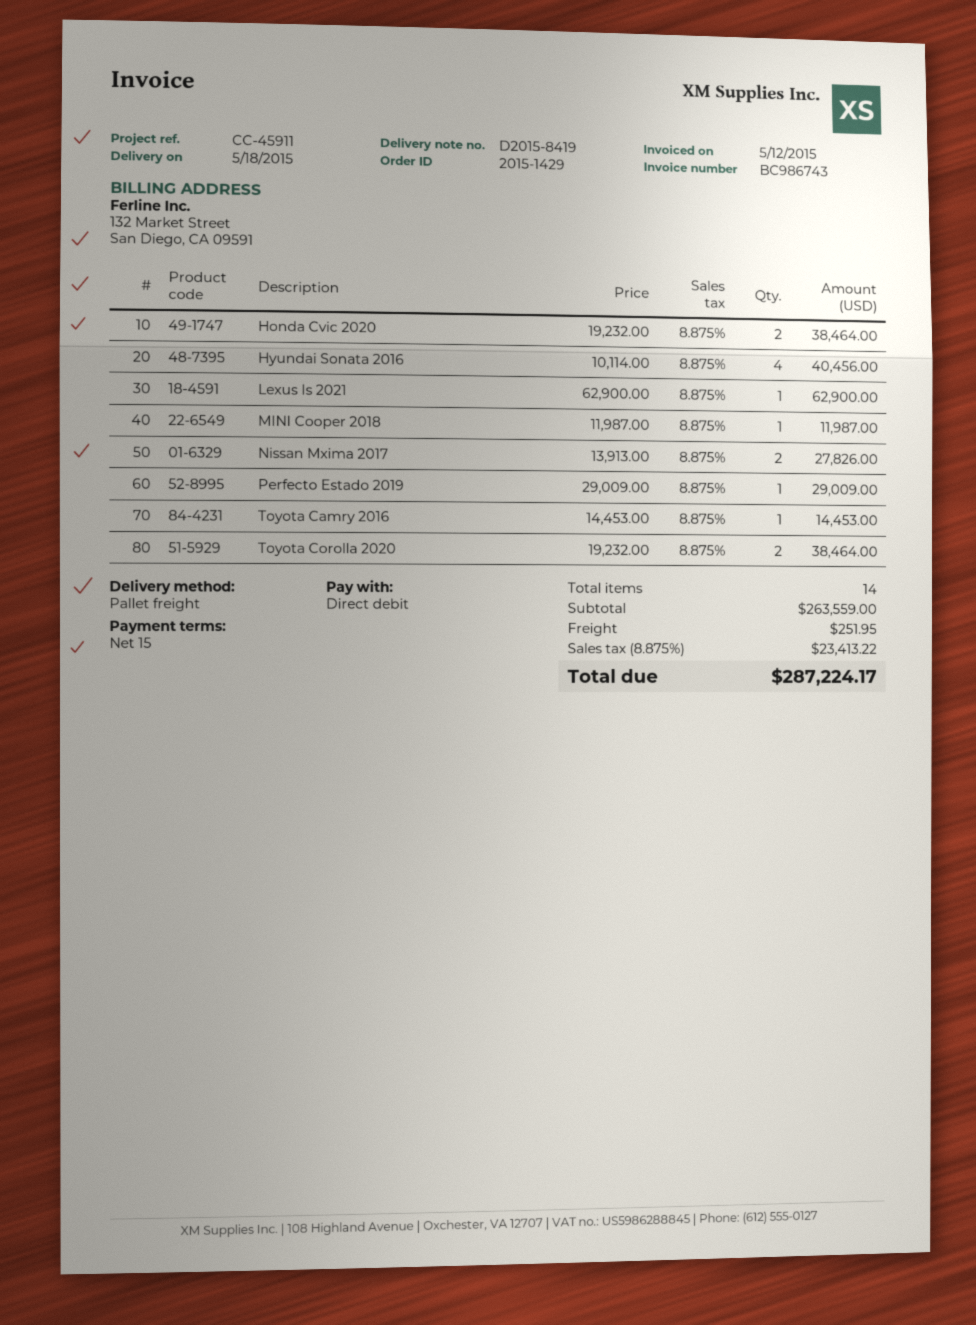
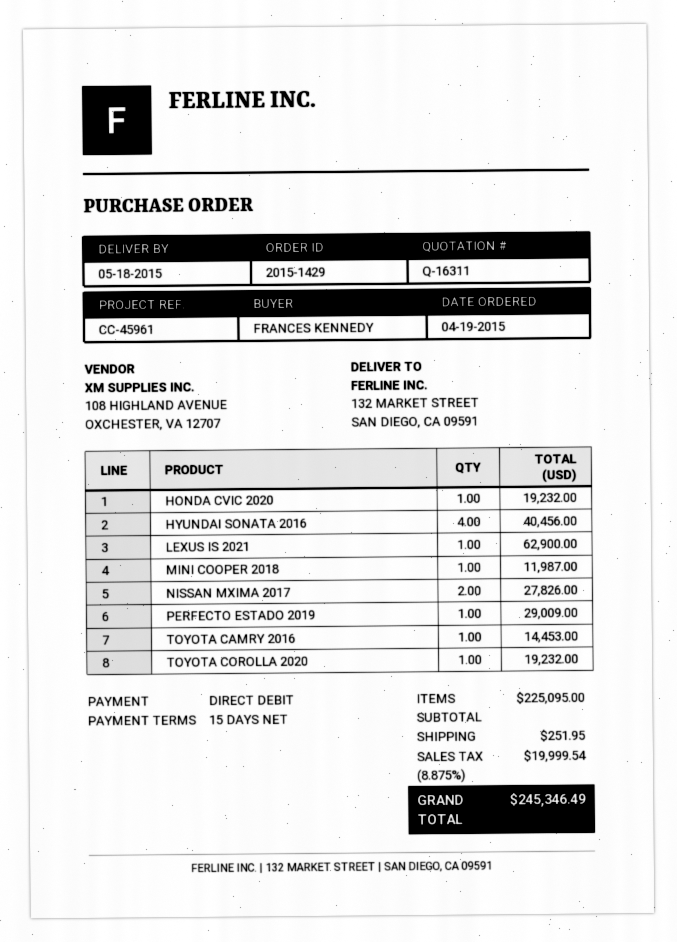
reference: CC-45911 -> CC-45961
Honda Cvic 2020: 2 for 38464.00 -> 1 for 19232.00
Toyota Corolla 2020: 2 for 38464.00 -> 1 for 19232.00
subtotal: 263559.00 -> 225095.00
tax: 8.875% = 23413.22 -> 8.875% = 19999.54
total: 287224.17 -> 245346.49

